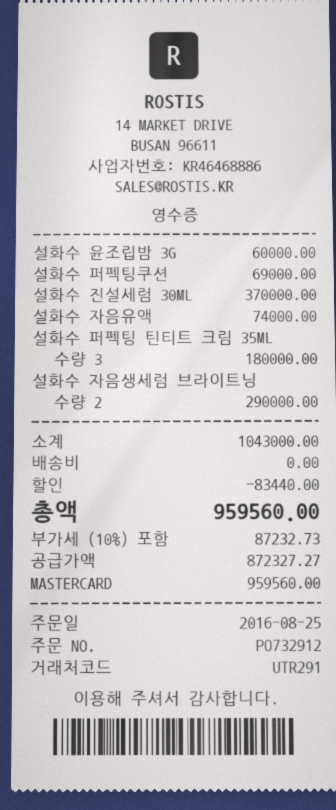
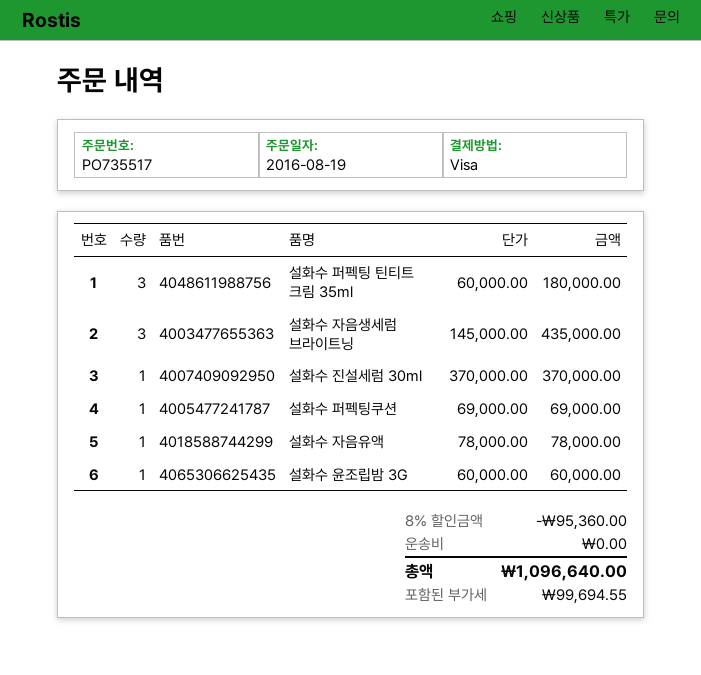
order number: PO732912 -> PO735517
order date: 2016-08-25 -> 2016-08-19
payment method: Mastercard -> Visa
설화수 자음유액: 1 for 74000.00 -> 1 for 78000.00
설화수 자음생세럼 브라이트닝: 2 for 290000.00 -> 3 for 435000.00
discount: 83440.00 -> 95360.00
tax: 87232.73 -> 99694.55
total: 959560.00 -> 1096640.00

